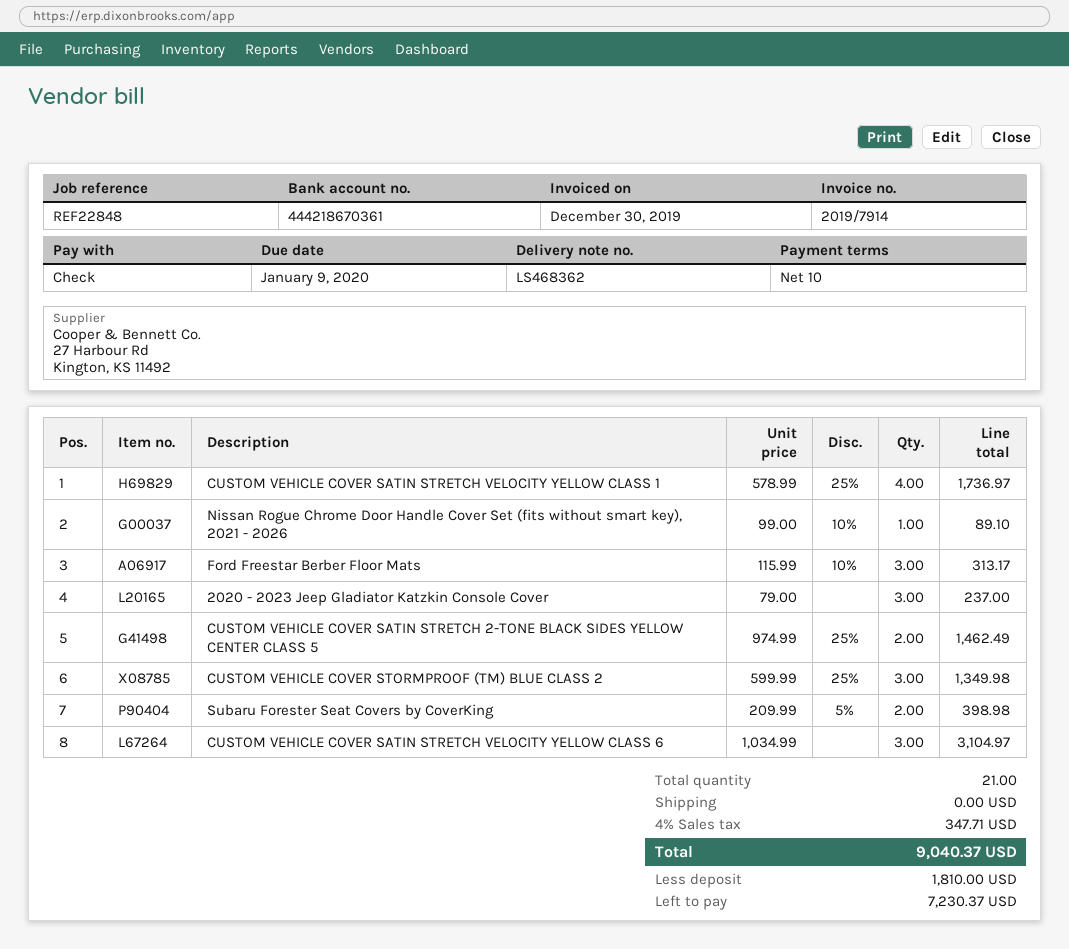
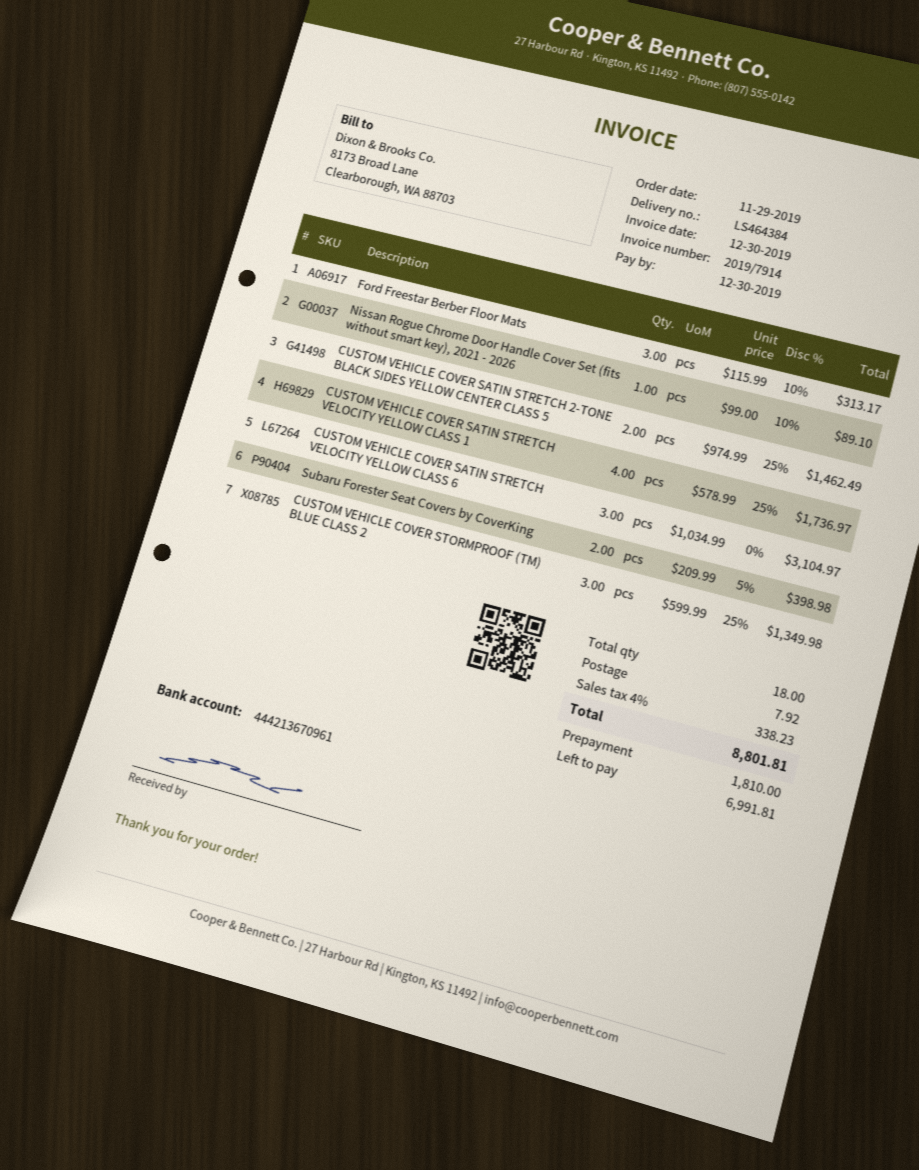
delivery note number: LS468362 -> LS464384
due date: 2020-01-09 -> 2019-12-30
bank account: 444218670361 -> 444213670961
2020 - 2023 Jeep Gladiator Katzkin Console Cover: 3 x 79.00 = 237.00 -> none
total quantity: 21 -> 18
shipping: 0.00 -> 7.92
tax: 4% = 347.71 -> 4% = 338.23
total: 9040.37 -> 8801.81
balance: 7230.37 -> 6991.81

